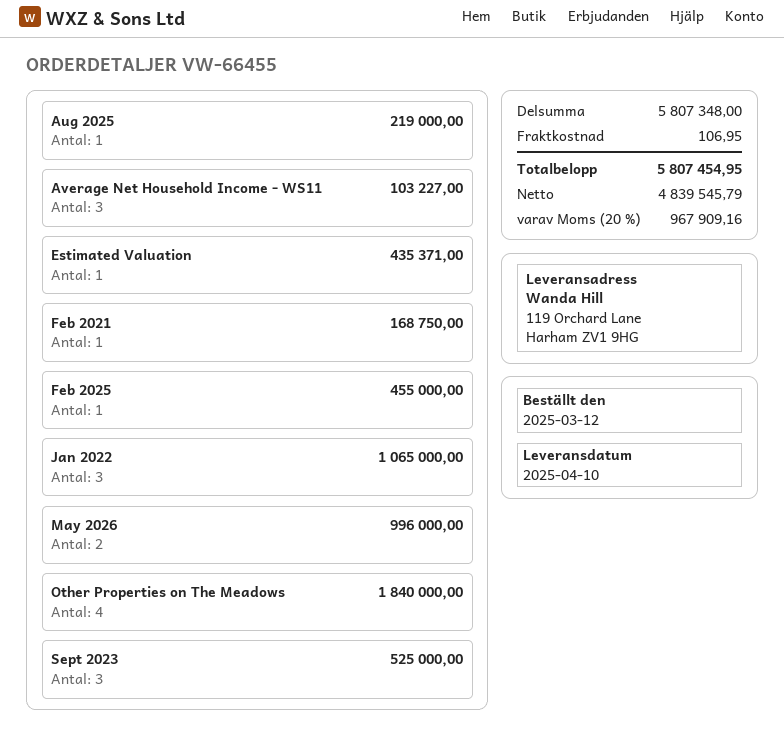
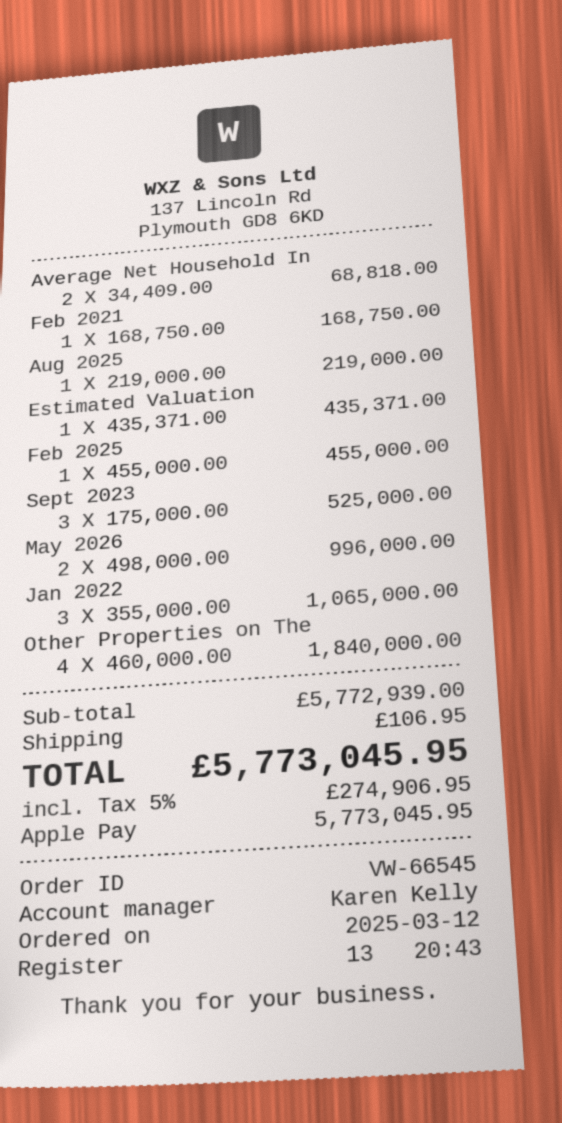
order number: VW-66455 -> VW-66545
Average Net Household Income - WS11: 3 for 103227.00 -> 2 for 68818.00
subtotal: 5807348.00 -> 5772939.00
tax: 20% = 967909.16 -> 5% = 274906.95
total: 5807454.95 -> 5773045.95

